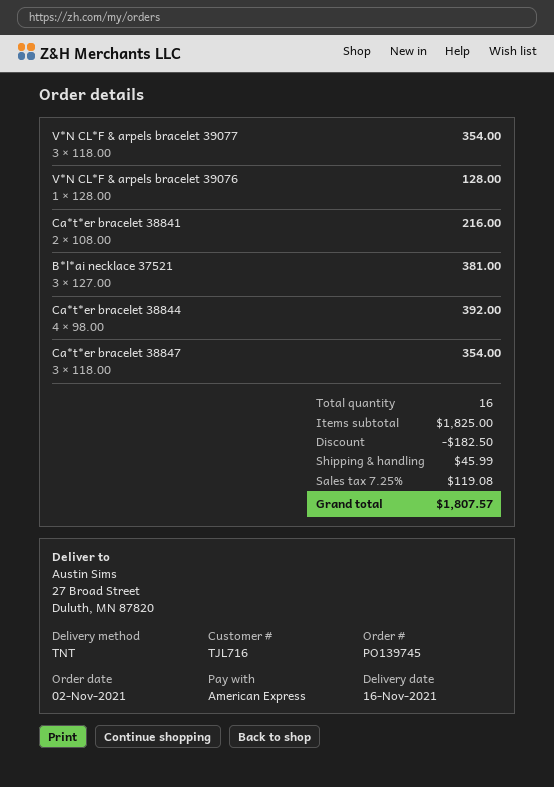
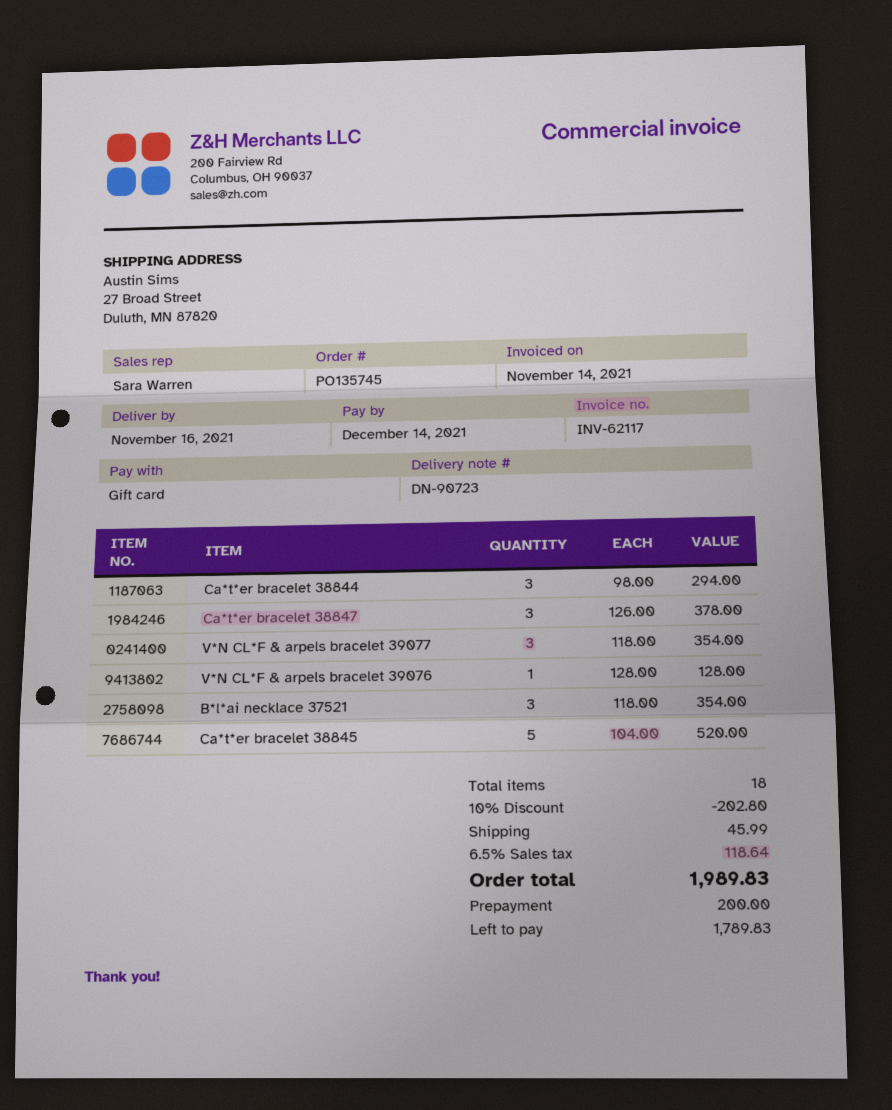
order number: PO139745 -> PO135745
payment method: American Express -> gift card
Ca*t*er bracelet 38841: 2 x 108.00 = 216.00 -> none
B*l*ai necklace 37521: 3 x 127.00 = 381.00 -> 3 x 118.00 = 354.00
Ca*t*er bracelet 38844: 4 x 98.00 = 392.00 -> 3 x 98.00 = 294.00
Ca*t*er bracelet 38847: 3 x 118.00 = 354.00 -> 3 x 126.00 = 378.00
Ca*t*er bracelet 38845: none -> 5 x 104.00 = 520.00
total quantity: 16 -> 18
discount: 182.50 -> 202.80
tax: 7.25% = 119.08 -> 6.5% = 118.64
total: 1807.57 -> 1989.83

